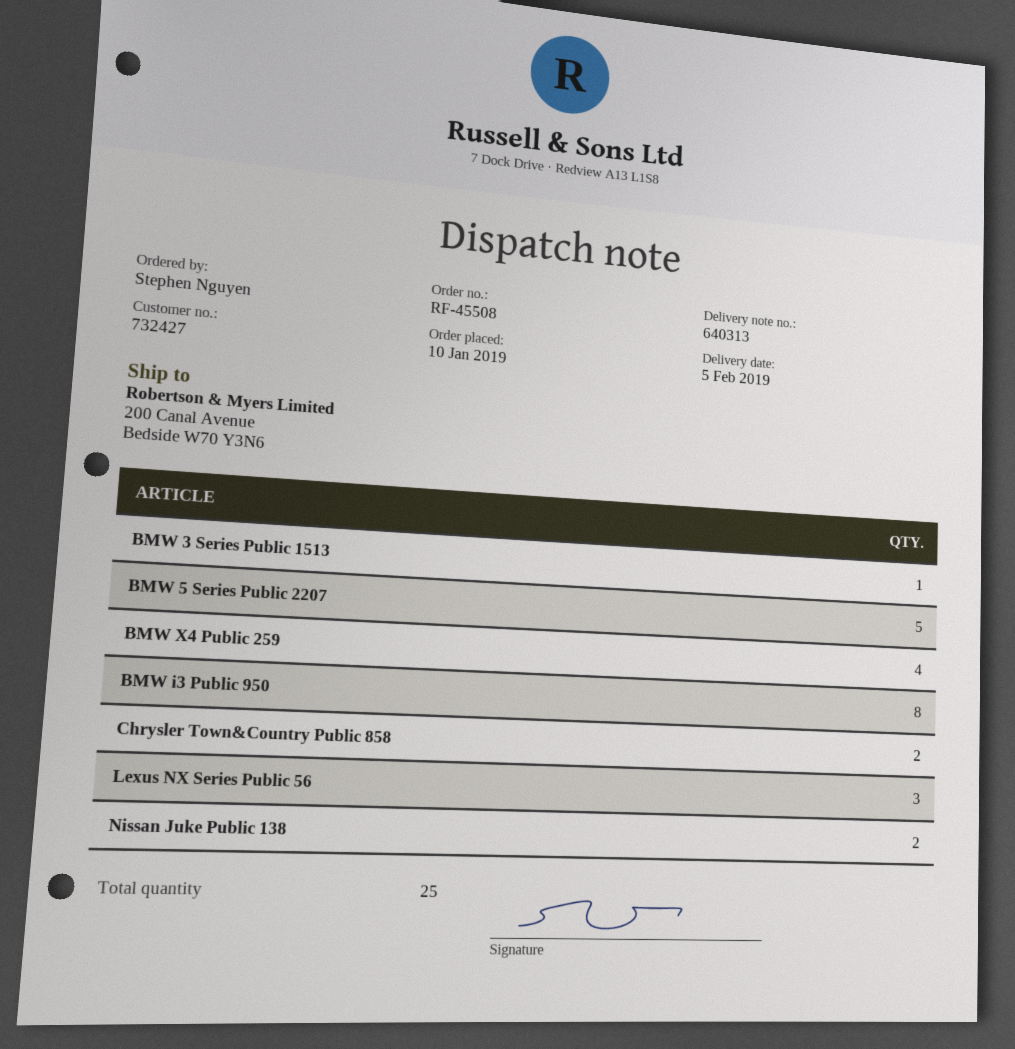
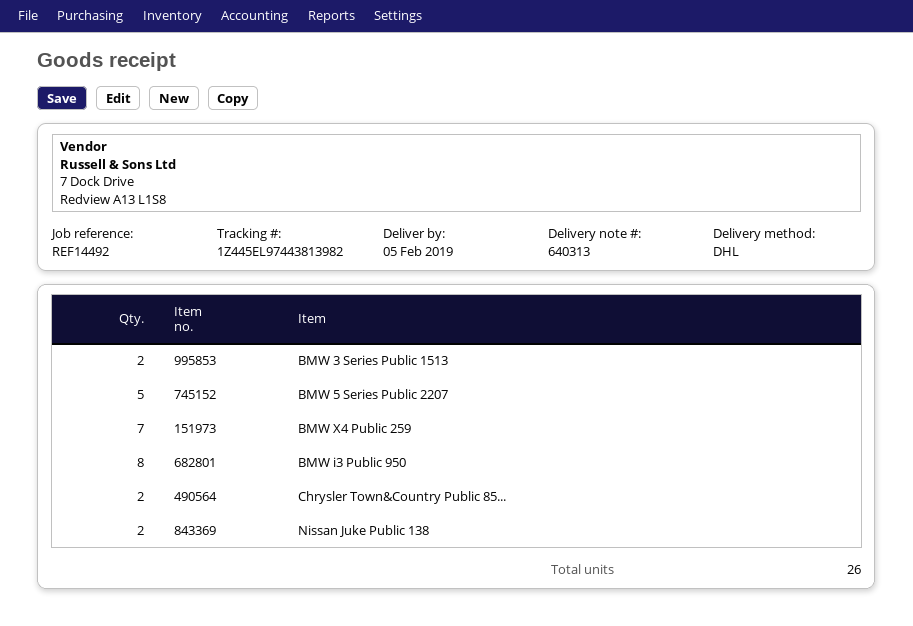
BMW 3 Series Public 1513: 1 -> 2
BMW X4 Public 259: 4 -> 7
Lexus NX Series Public 56: 3 -> none
total quantity: 25 -> 26

